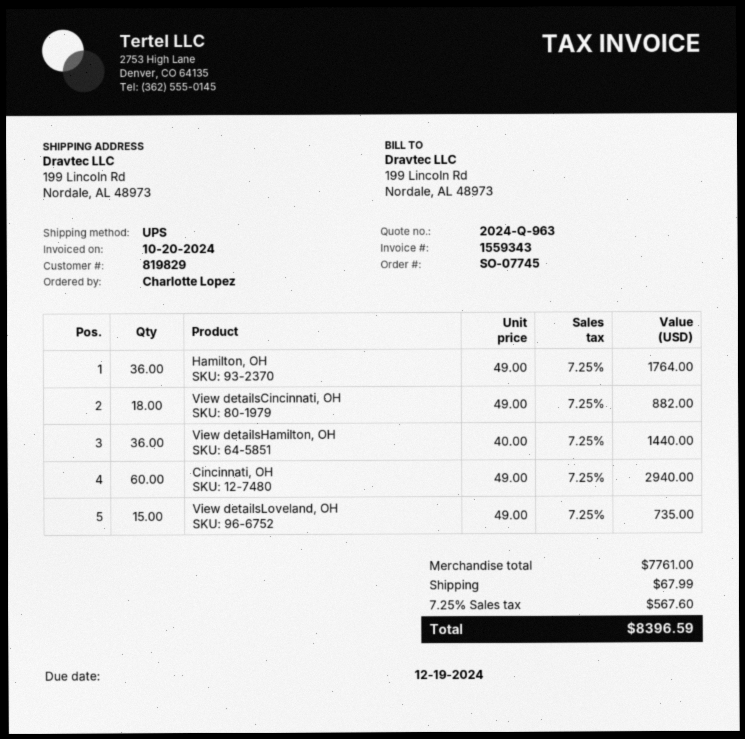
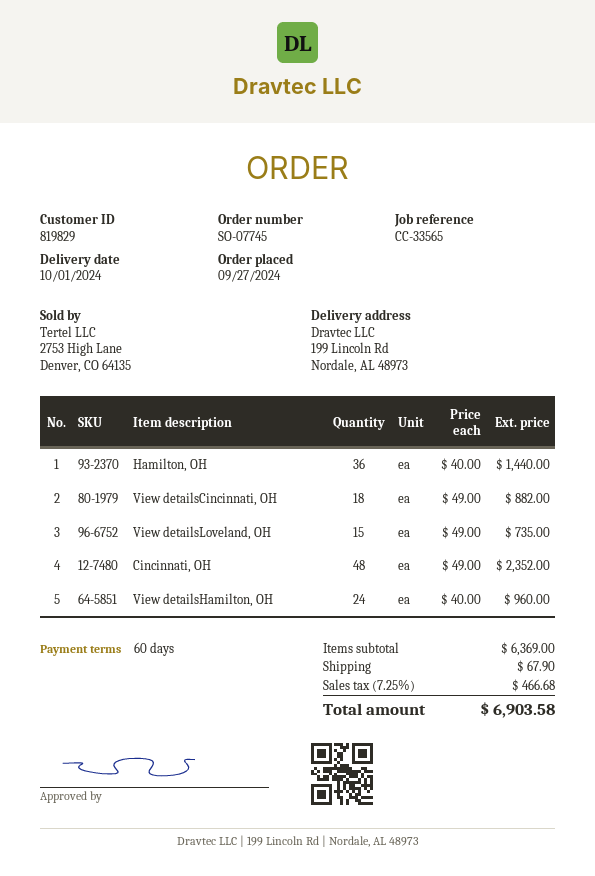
Hamilton, OH: 36 x 49.00 = 1764.00 -> 36 x 40.00 = 1440.00
View detailsHamilton, OH: 36 x 40.00 = 1440.00 -> 24 x 40.00 = 960.00
Cincinnati, OH: 60 x 49.00 = 2940.00 -> 48 x 49.00 = 2352.00
subtotal: 7761.00 -> 6369.00
shipping: 67.99 -> 67.90
tax: 7.25% = 567.60 -> 7.25% = 466.68
total: 8396.59 -> 6903.58

